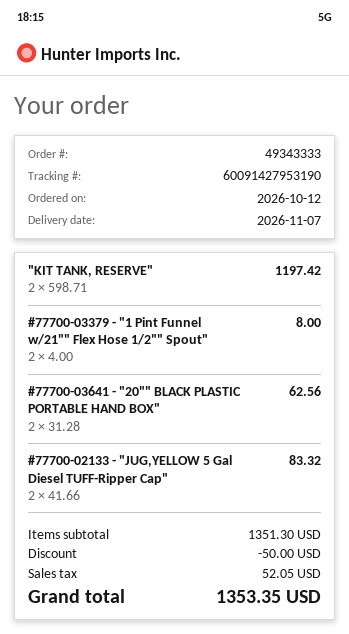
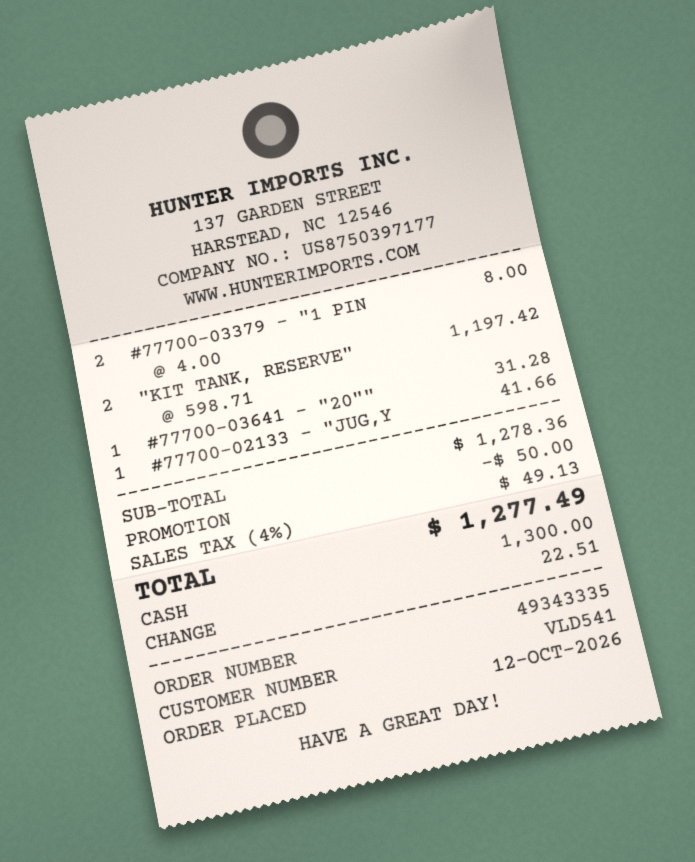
order number: 49343333 -> 49343335
#77700-03641 - "20"" BLACK PLASTIC PORTABLE HAND BOX": 2 x 31.28 = 62.56 -> 1 x 31.28 = 31.28
#77700-02133 - "JUG,YELLOW 5 Gal Diesel TUFF-Ripper Cap": 2 x 41.66 = 83.32 -> 1 x 41.66 = 41.66
subtotal: 1351.30 -> 1278.36
tax: 52.05 -> 49.13
total: 1353.35 -> 1277.49

